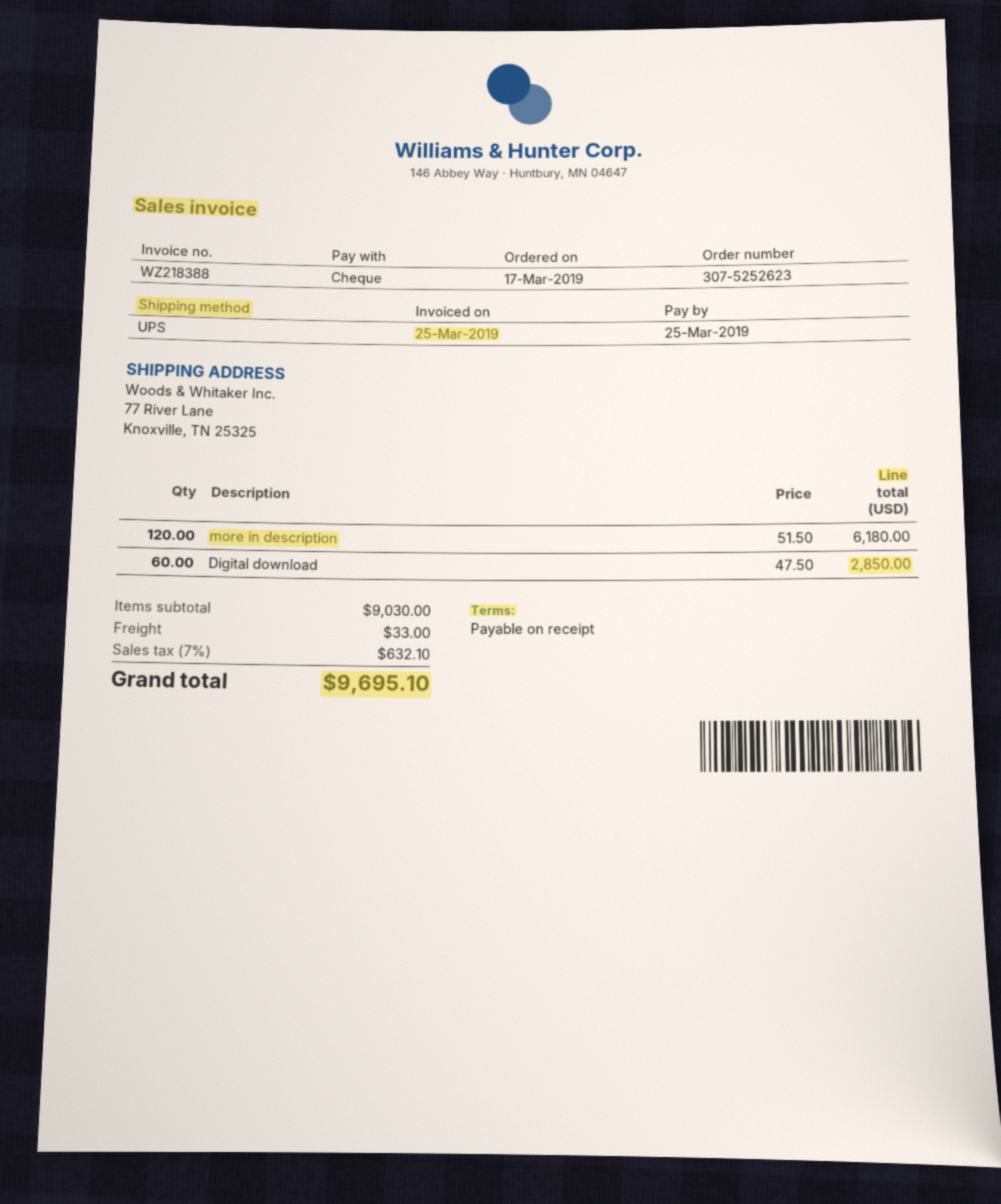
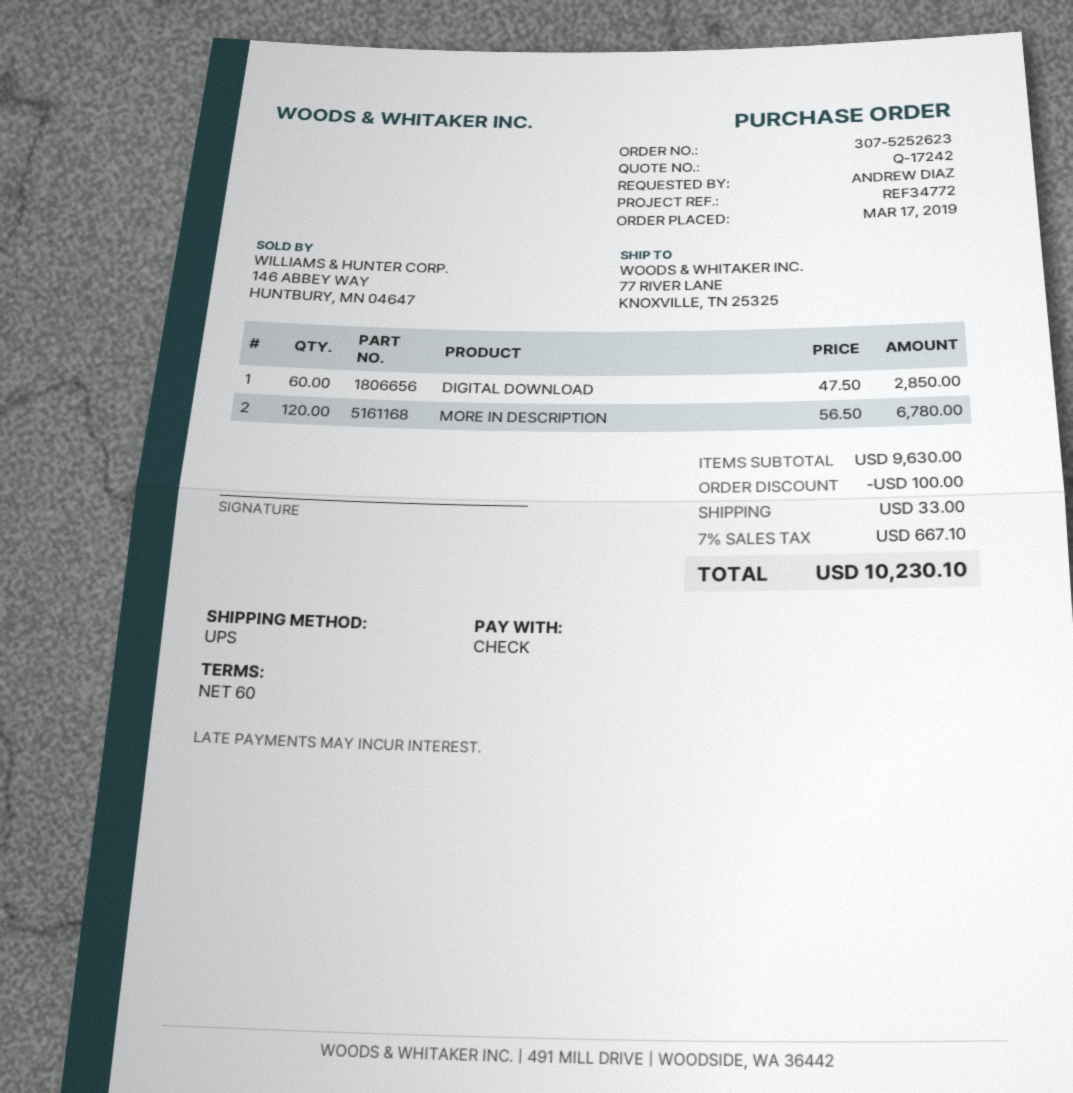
payment terms: on receipt -> 60 days
more in description: 120 x 51.50 = 6180.00 -> 120 x 56.50 = 6780.00
subtotal: 9030.00 -> 9630.00
discount: none -> 100.00
tax: 7% = 632.10 -> 7% = 667.10
total: 9695.10 -> 10230.10

